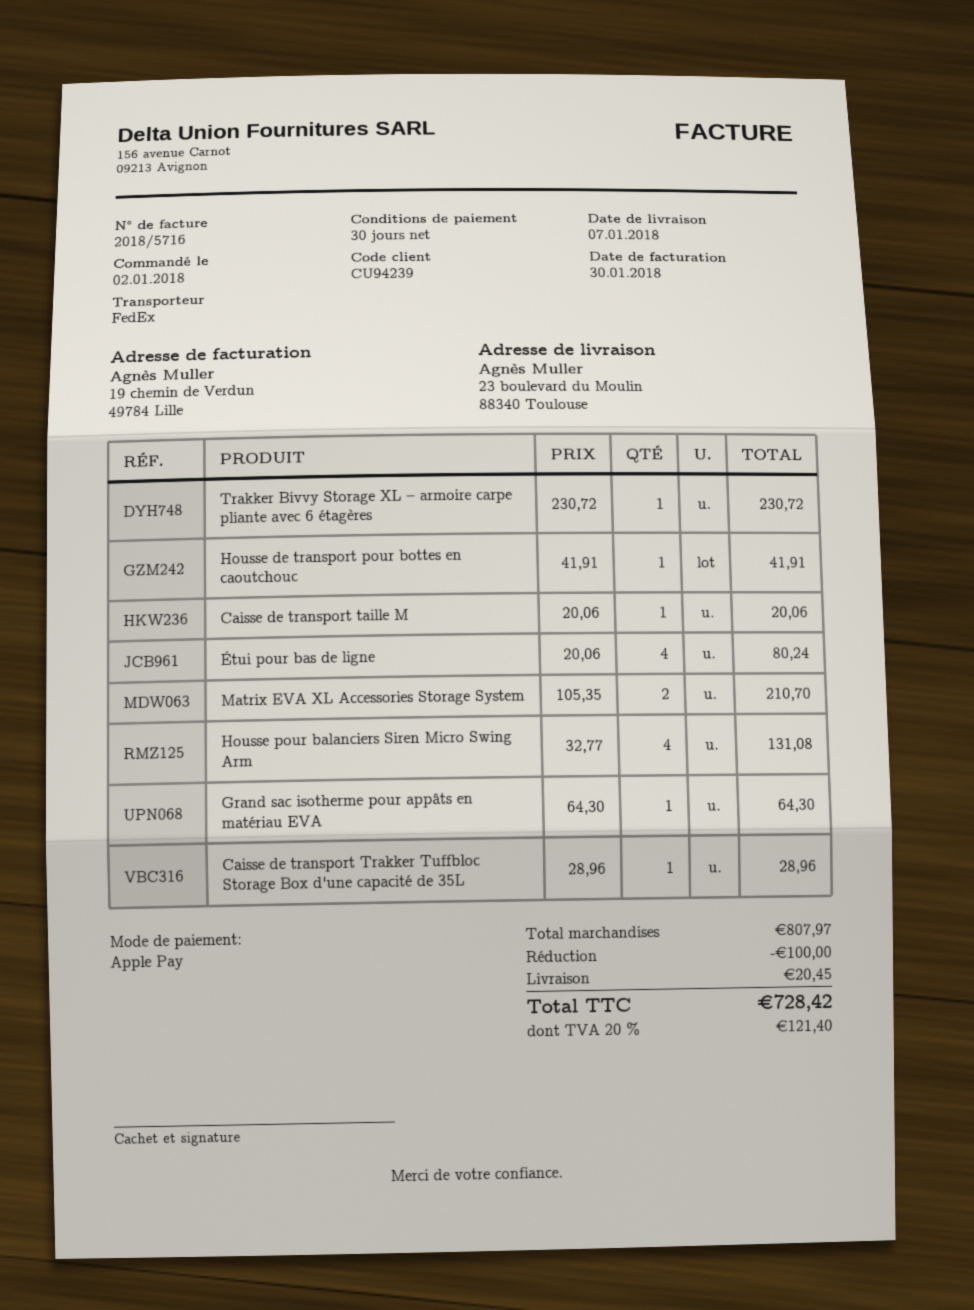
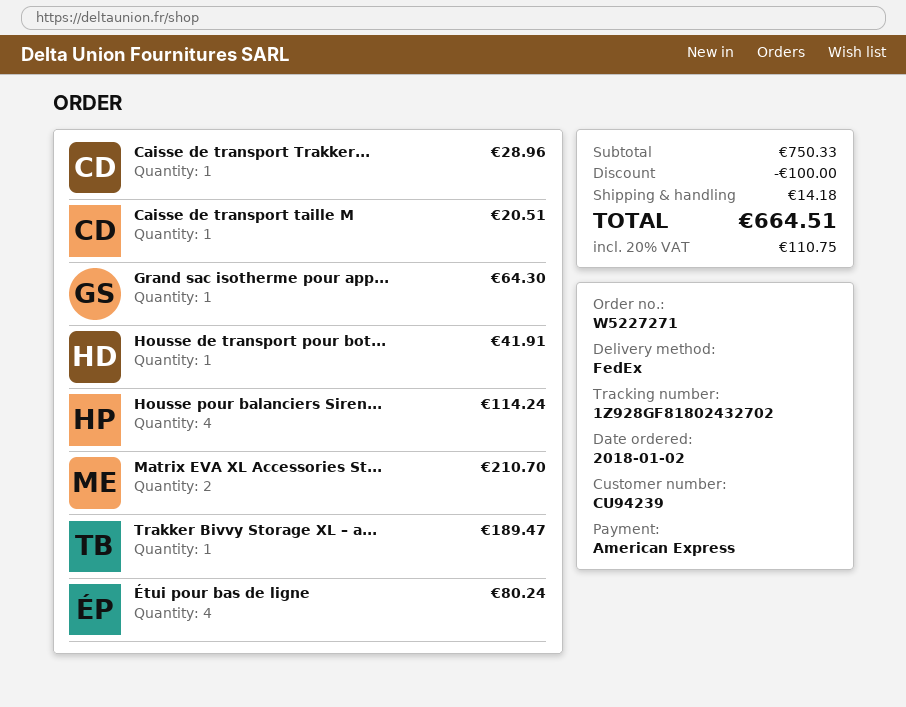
payment method: Apple Pay -> American Express
Trakker Bivvy Storage XL – armoire carpe pliante avec 6 étagères: 1 for 230.72 -> 1 for 189.47
Caisse de transport taille M: 1 for 20.06 -> 1 for 20.51
Housse pour balanciers Siren Micro Swing Arm: 4 for 131.08 -> 4 for 114.24
subtotal: 807.97 -> 750.33
shipping: 20.45 -> 14.18
tax: 20% = 121.40 -> 20% = 110.75
total: 728.42 -> 664.51

